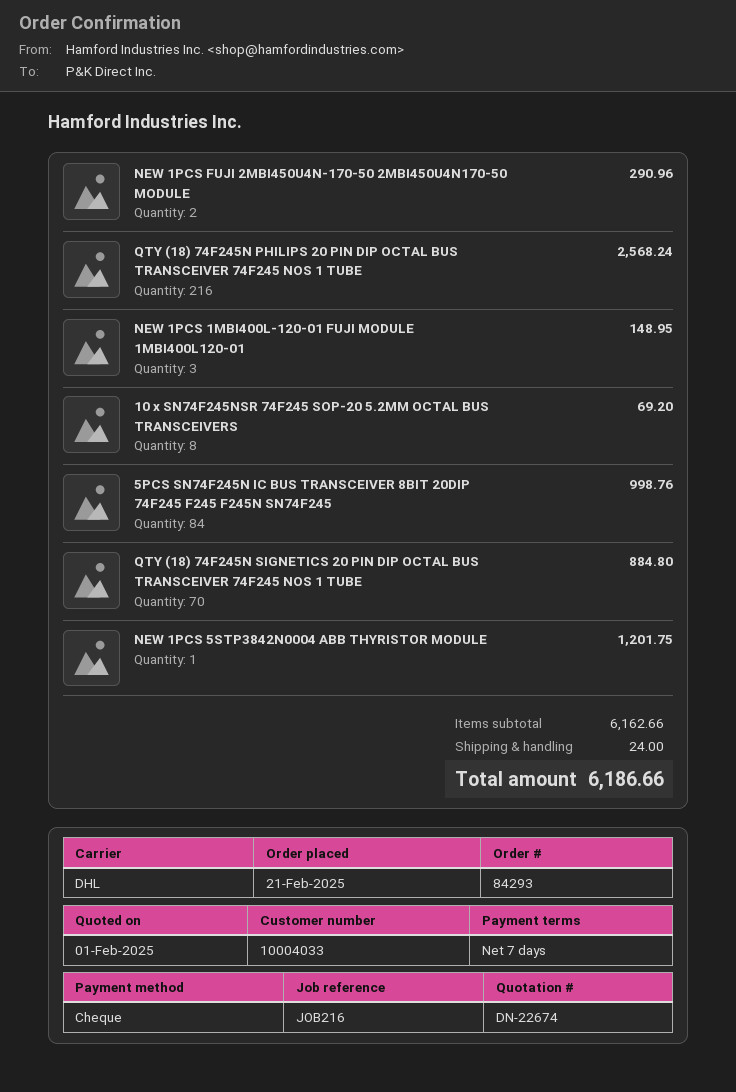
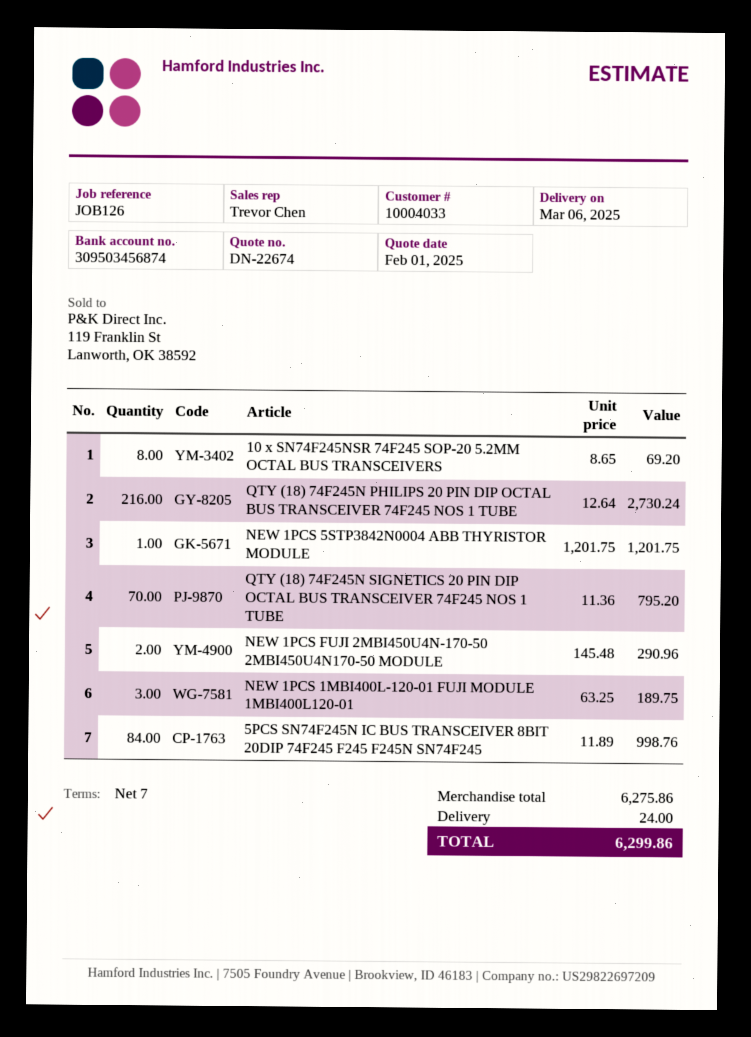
reference: JOB216 -> JOB126
QTY (18) 74F245N PHILIPS 20 PIN DIP OCTAL BUS TRANSCEIVER 74F245 NOS 1 TUBE: 216 for 2568.24 -> 216 for 2730.24
NEW 1PCS 1MBI400L-120-01 FUJI MODULE 1MBI400L120-01: 3 for 148.95 -> 3 for 189.75
QTY (18) 74F245N SIGNETICS 20 PIN DIP OCTAL BUS TRANSCEIVER 74F245 NOS 1 TUBE: 70 for 884.80 -> 70 for 795.20
subtotal: 6162.66 -> 6275.86
total: 6186.66 -> 6299.86

